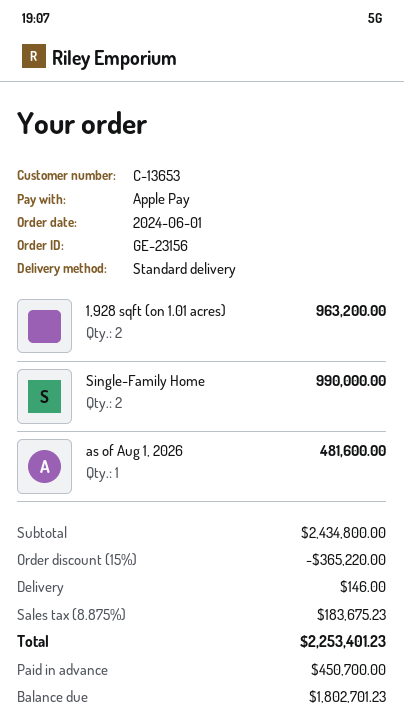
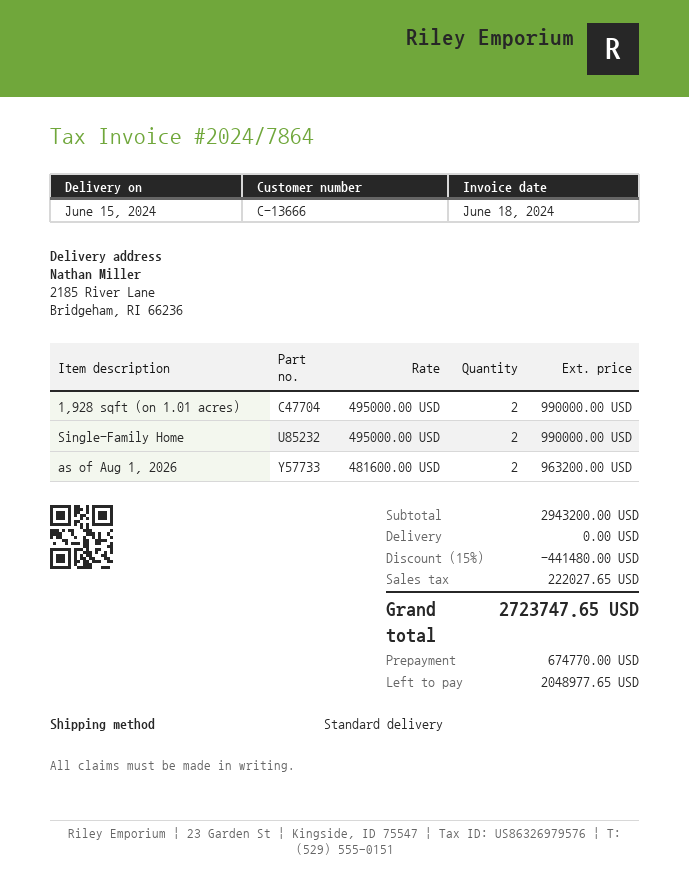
customer number: C-13653 -> C-13666
1,928 sqft (on 1.01 acres): 2 for 963200.00 -> 2 for 990000.00
as of Aug 1, 2026: 1 for 481600.00 -> 2 for 963200.00
subtotal: 2434800.00 -> 2943200.00
discount: 15% = 365220.00 -> 15% = 441480.00
shipping: 146.00 -> 0.00
tax: 183675.23 -> 222027.65
total: 2253401.23 -> 2723747.65
deposit: 450700.00 -> 674770.00
balance: 1802701.23 -> 2048977.65

